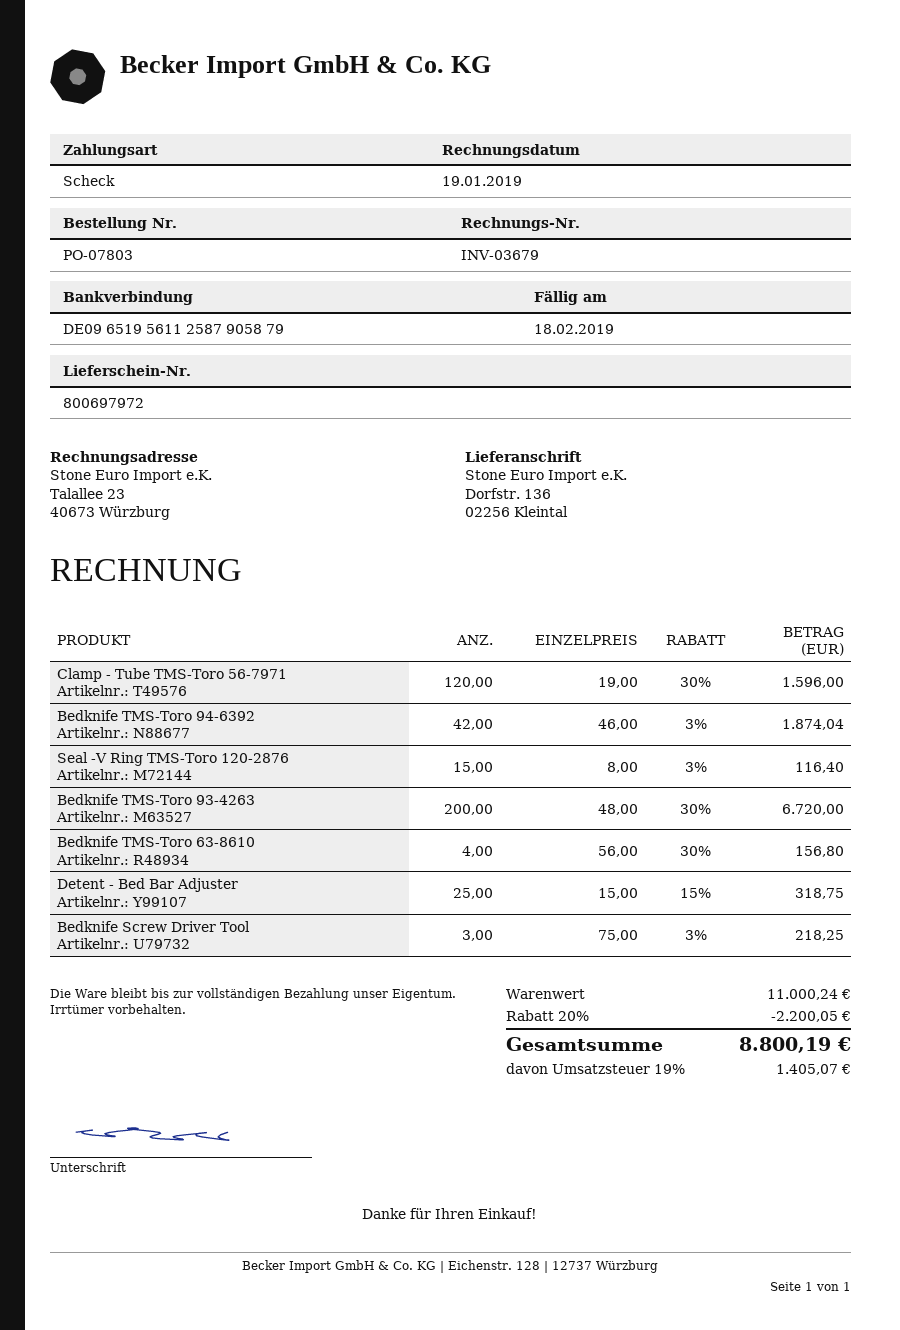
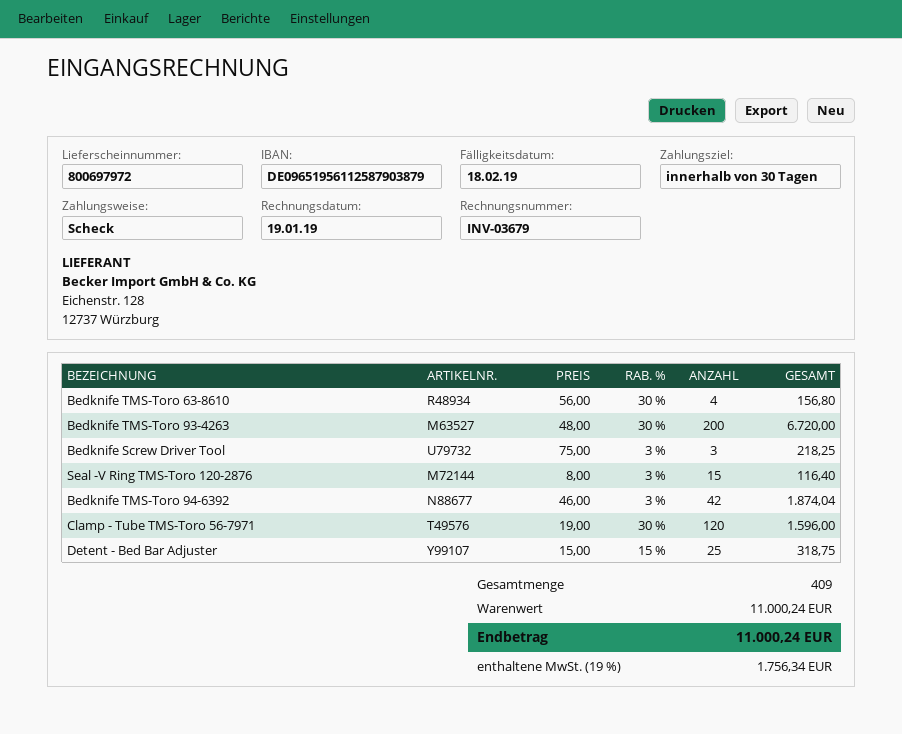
bank account: DE09651956112587905879 -> DE09651956112587903879
discount: 20% = 2200.05 -> none
tax: 19% = 1405.07 -> 19% = 1756.34
total: 8800.19 -> 11000.24

